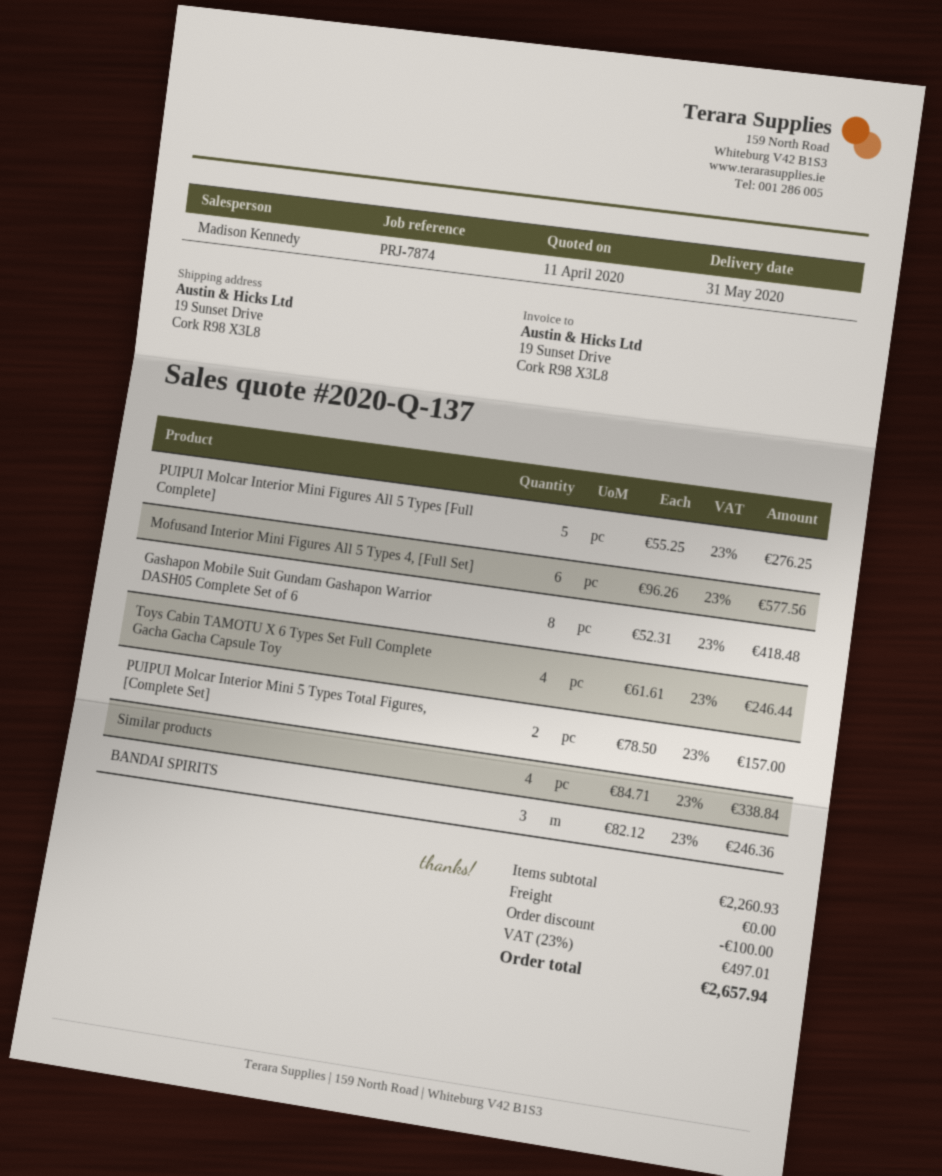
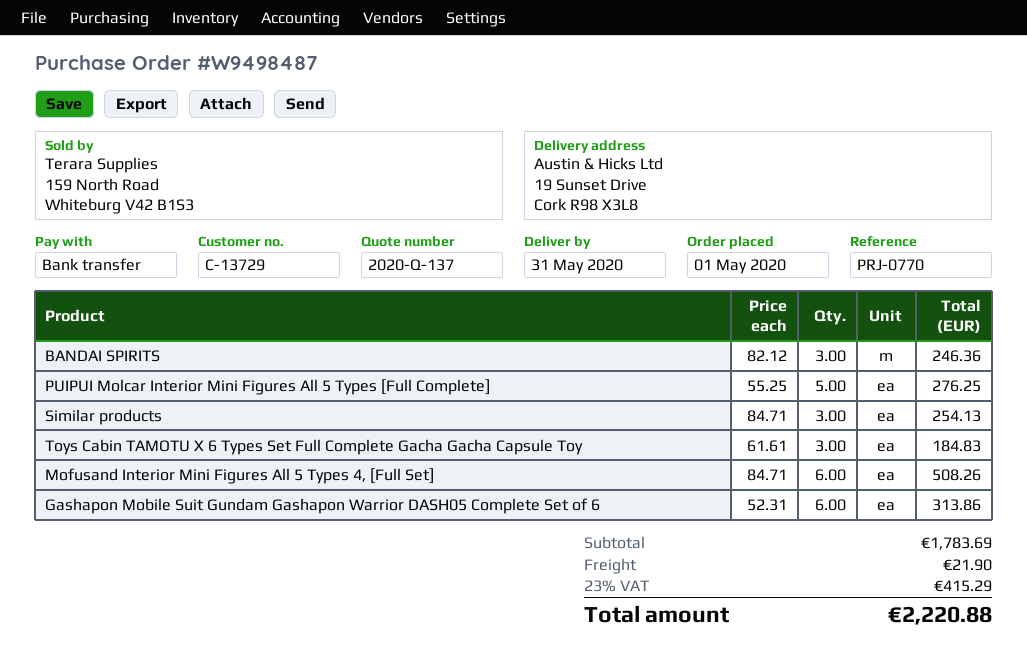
reference: PRJ-7874 -> PRJ-0770
Mofusand Interior Mini Figures All 5 Types 4, [Full Set]: 6 x 96.26 = 577.56 -> 6 x 84.71 = 508.26
Gashapon Mobile Suit Gundam Gashapon Warrior DASH05 Complete Set of 6: 8 x 52.31 = 418.48 -> 6 x 52.31 = 313.86
Toys Cabin TAMOTU X 6 Types Set Full Complete Gacha Gacha Capsule Toy: 4 x 61.61 = 246.44 -> 3 x 61.61 = 184.83
PUIPUI Molcar Interior Mini 5 Types Total Figures, [Complete Set]: 2 x 78.50 = 157.00 -> none
Similar products: 4 x 84.71 = 338.84 -> 3 x 84.71 = 254.13
subtotal: 2260.93 -> 1783.69
discount: 100.00 -> none
shipping: 0.00 -> 21.90
tax: 23% = 497.01 -> 23% = 415.29
total: 2657.94 -> 2220.88

